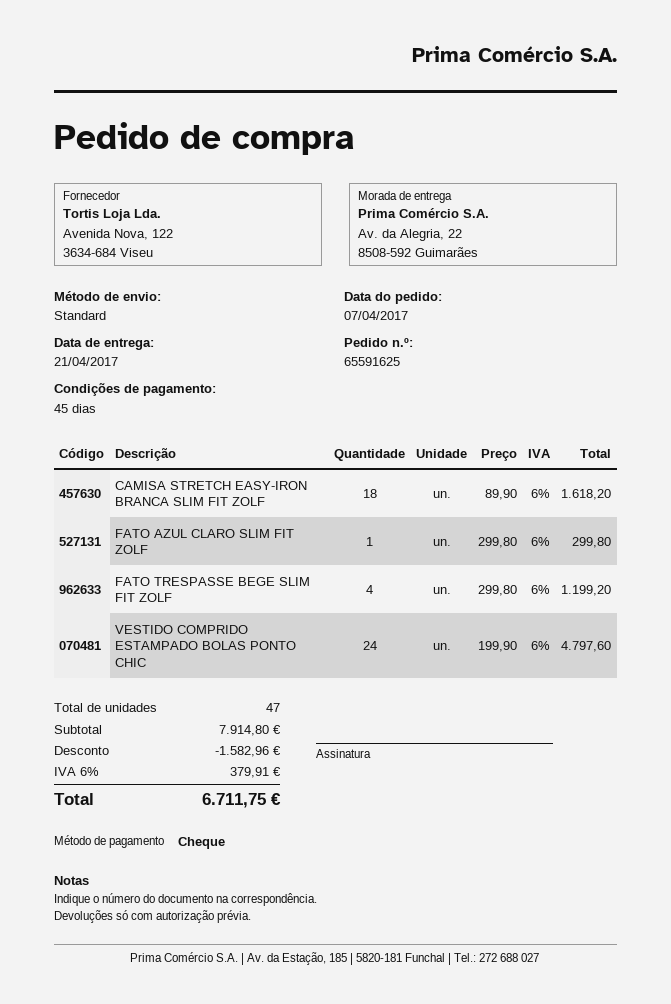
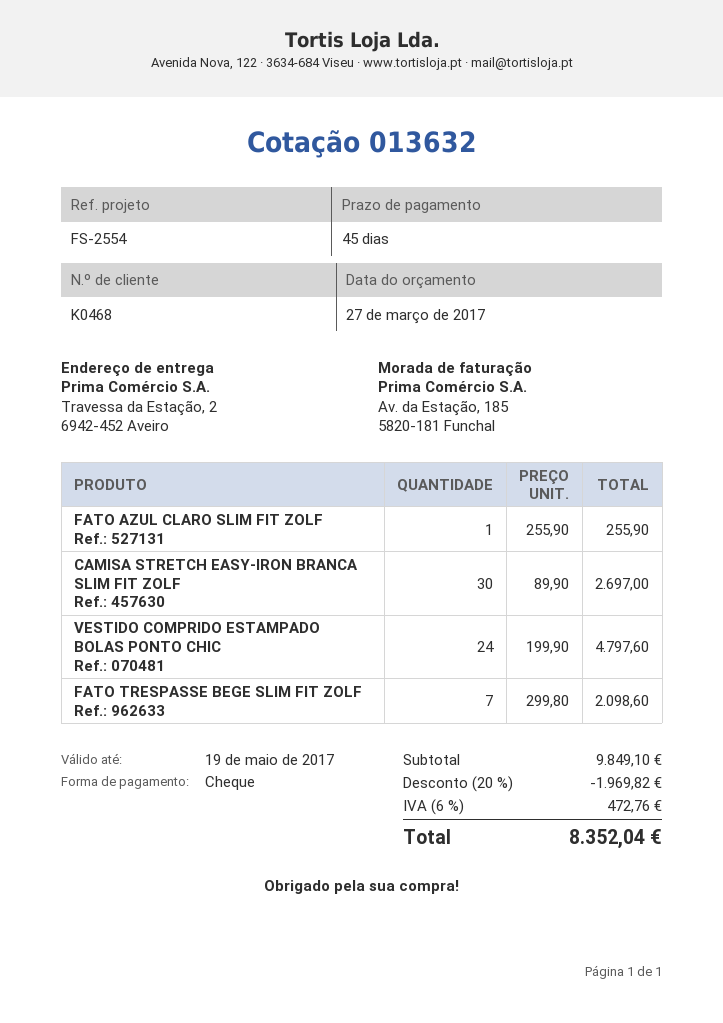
ship to: Av. da Alegria, 22, 8508-592 Guimarães -> Travessa da Estação, 2, 6942-452 Aveiro
CAMISA STRETCH EASY-IRON BRANCA SLIM FIT ZOLF: 18 x 89.90 = 1618.20 -> 30 x 89.90 = 2697.00
FATO AZUL CLARO SLIM FIT ZOLF: 1 x 299.80 = 299.80 -> 1 x 255.90 = 255.90
FATO TRESPASSE BEGE SLIM FIT ZOLF: 4 x 299.80 = 1199.20 -> 7 x 299.80 = 2098.60
subtotal: 7914.80 -> 9849.10
discount: 1582.96 -> 1969.82
tax: 6% = 379.91 -> 6% = 472.76
total: 6711.75 -> 8352.04

